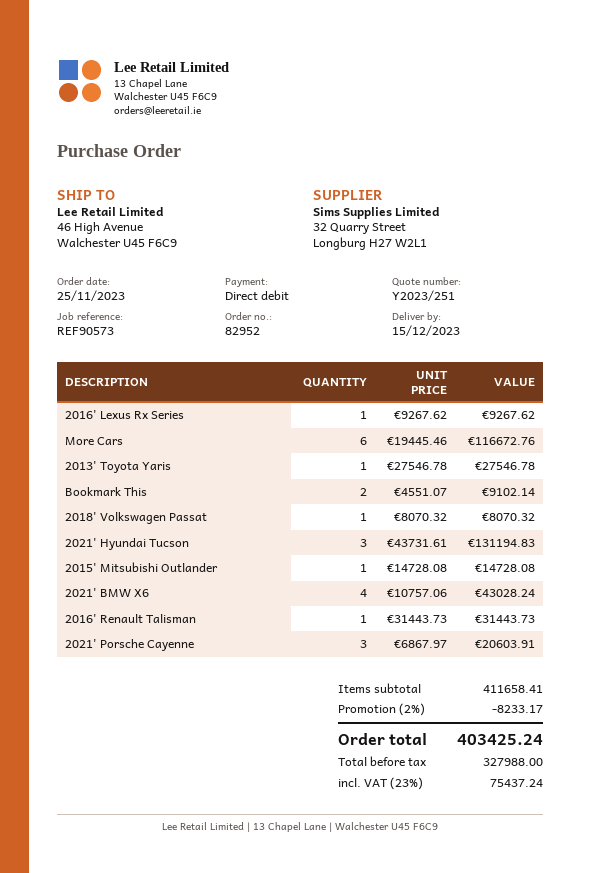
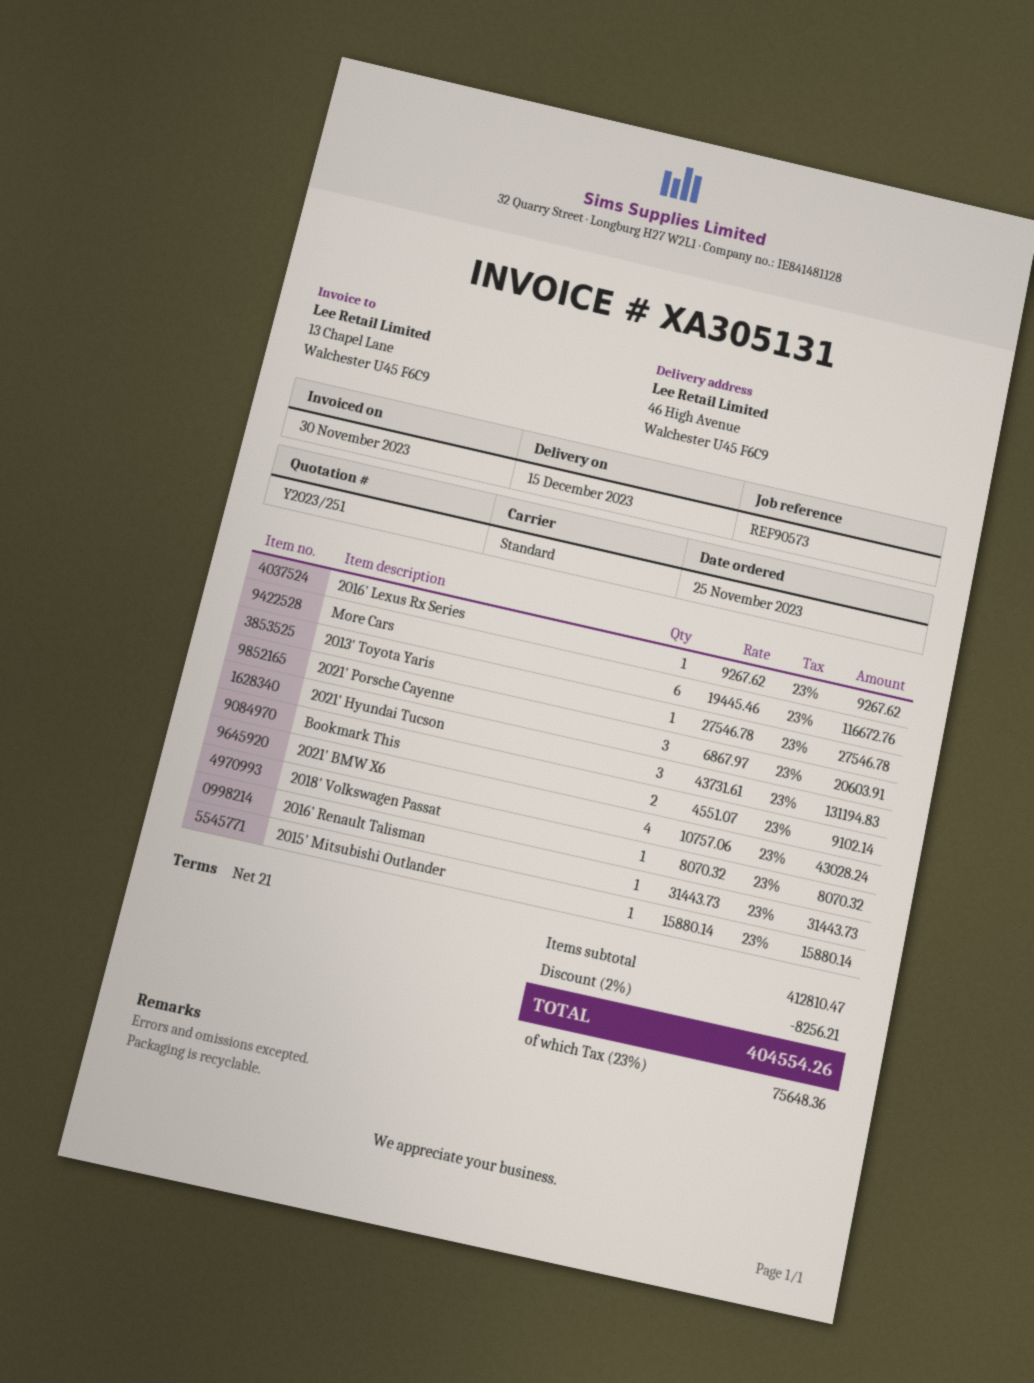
2015' Mitsubishi Outlander: 1 x 14728.08 = 14728.08 -> 1 x 15880.14 = 15880.14
subtotal: 411658.41 -> 412810.47
discount: 2% = 8233.17 -> 2% = 8256.21
tax: 23% = 75437.24 -> 23% = 75648.36
total: 403425.24 -> 404554.26

